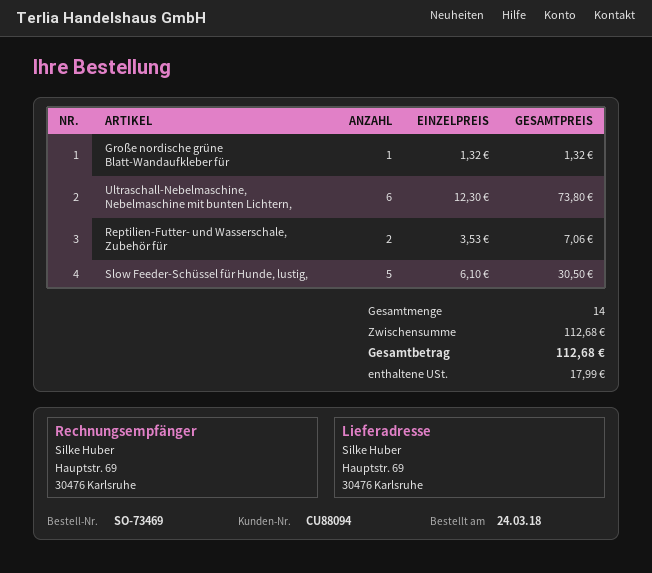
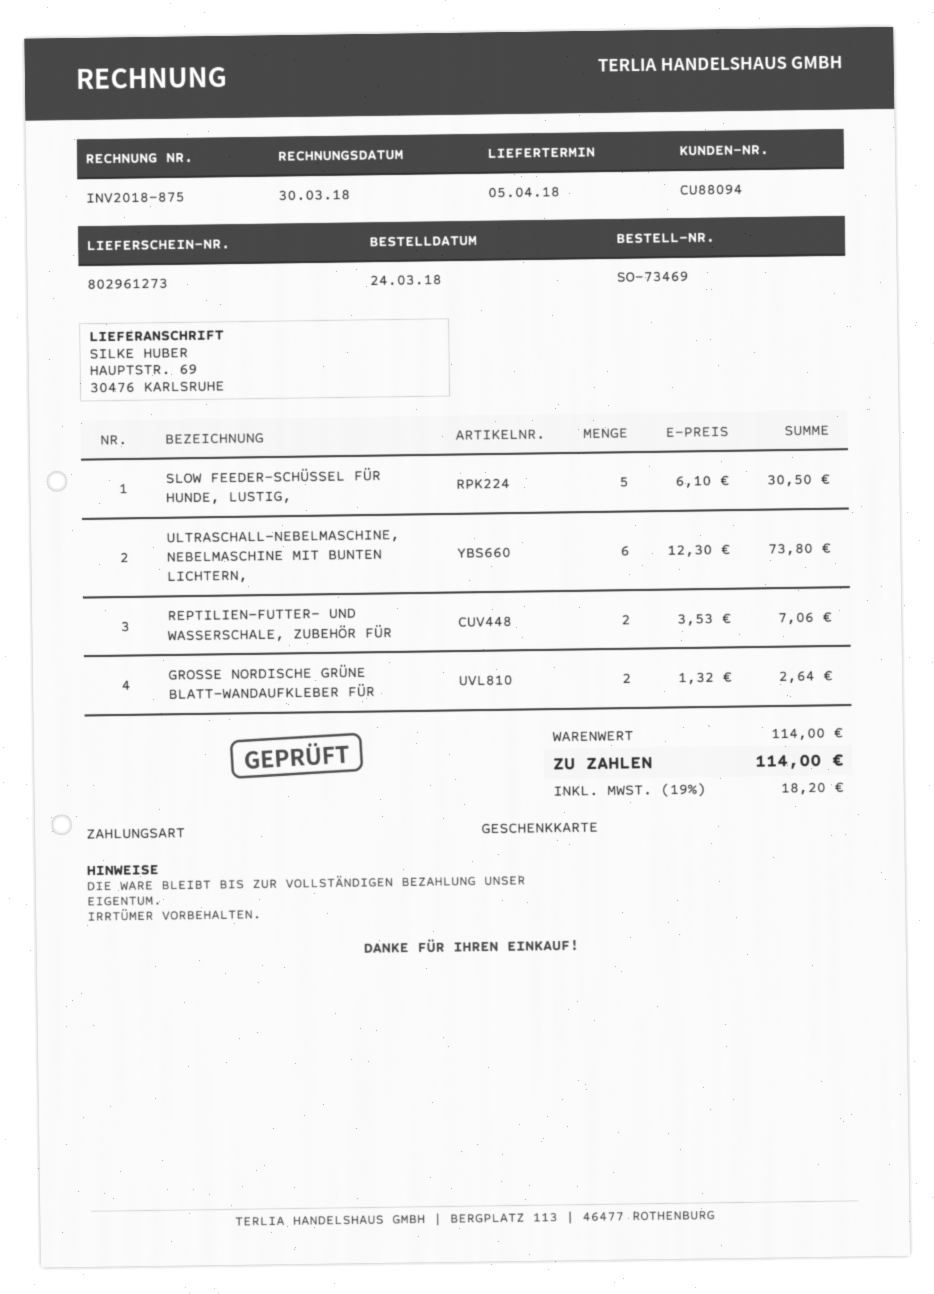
Große nordische grüne Blatt-Wandaufkleber für: 1 x 1.32 = 1.32 -> 2 x 1.32 = 2.64
subtotal: 112.68 -> 114.00
tax: 17.99 -> 18.20
total: 112.68 -> 114.00

